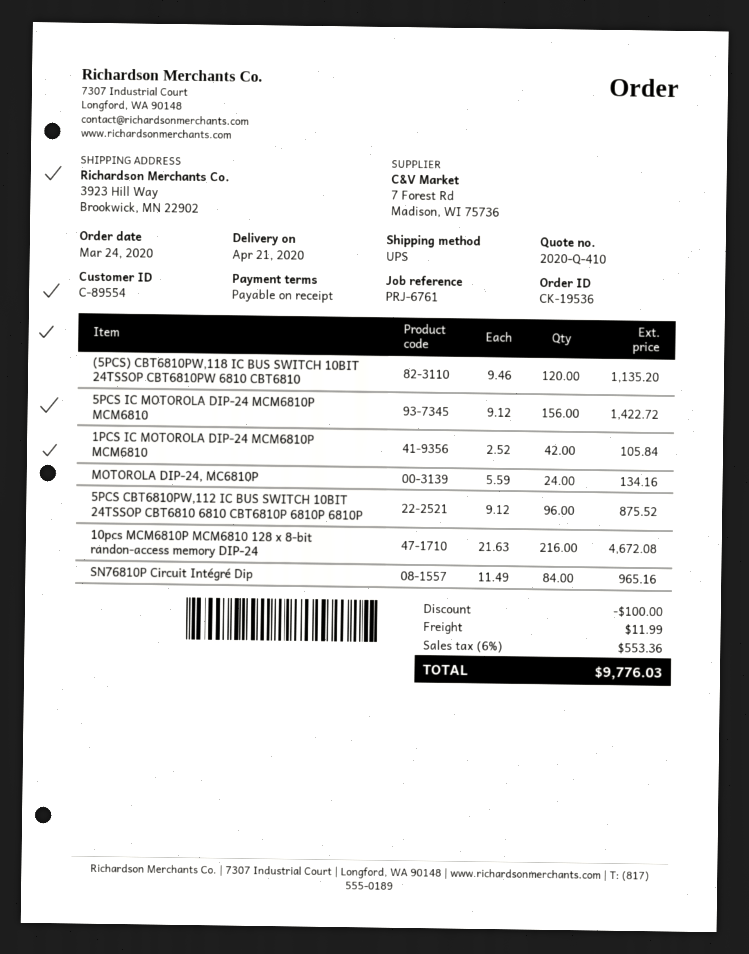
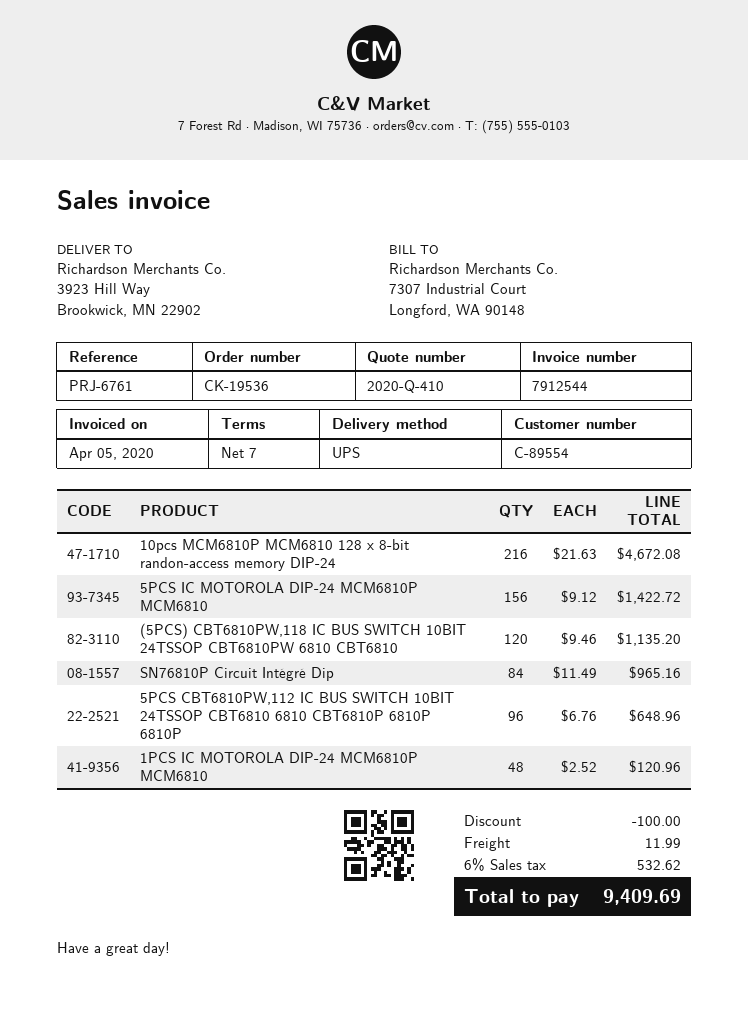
payment terms: on receipt -> 7 days
1PCS IC MOTOROLA DIP-24 MCM6810P MCM6810: 42 x 2.52 = 105.84 -> 48 x 2.52 = 120.96
MOTOROLA DIP-24, MC6810P: 24 x 5.59 = 134.16 -> none
5PCS CBT6810PW,112 IC BUS SWITCH 10BIT 24TSSOP CBT6810 6810 CBT6810P 6810P 6810P: 96 x 9.12 = 875.52 -> 96 x 6.76 = 648.96
tax: 6% = 553.36 -> 6% = 532.62
total: 9776.03 -> 9409.69

